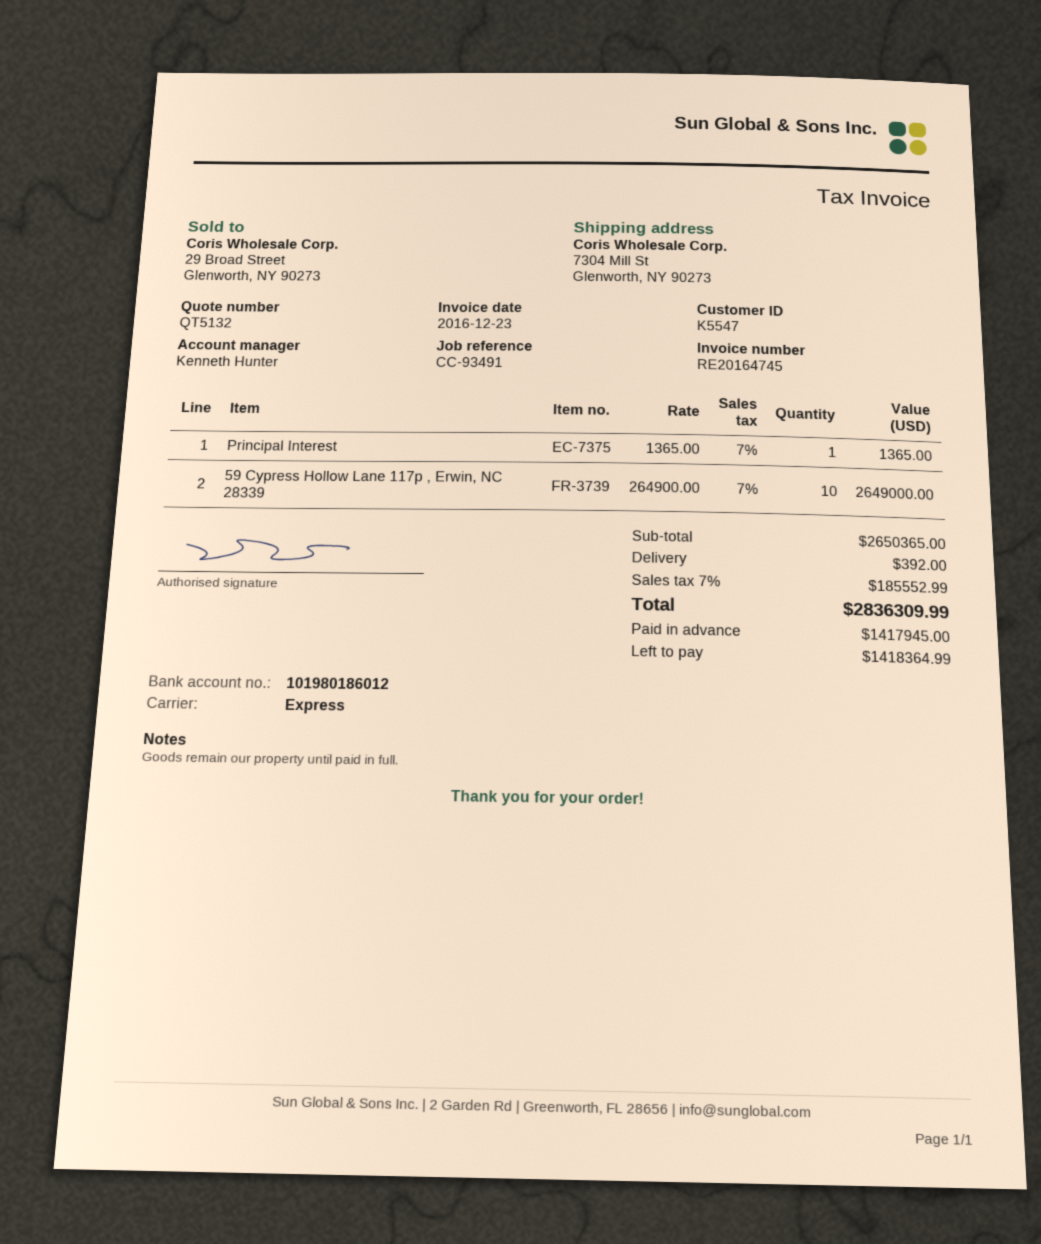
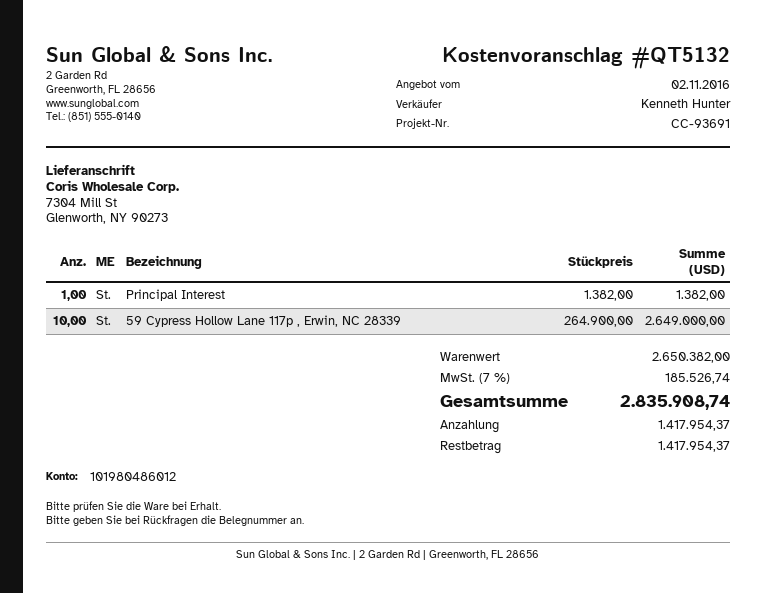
reference: CC-93491 -> CC-93691
bank account: 101980186012 -> 101980486012
Principal Interest: 1 x 1365.00 = 1365.00 -> 1 x 1382.00 = 1382.00
subtotal: 2650365.00 -> 2650382.00
shipping: 392.00 -> none
tax: 7% = 185552.99 -> 7% = 185526.74
total: 2836309.99 -> 2835908.74
deposit: 1417945.00 -> 1417954.37
balance: 1418364.99 -> 1417954.37

